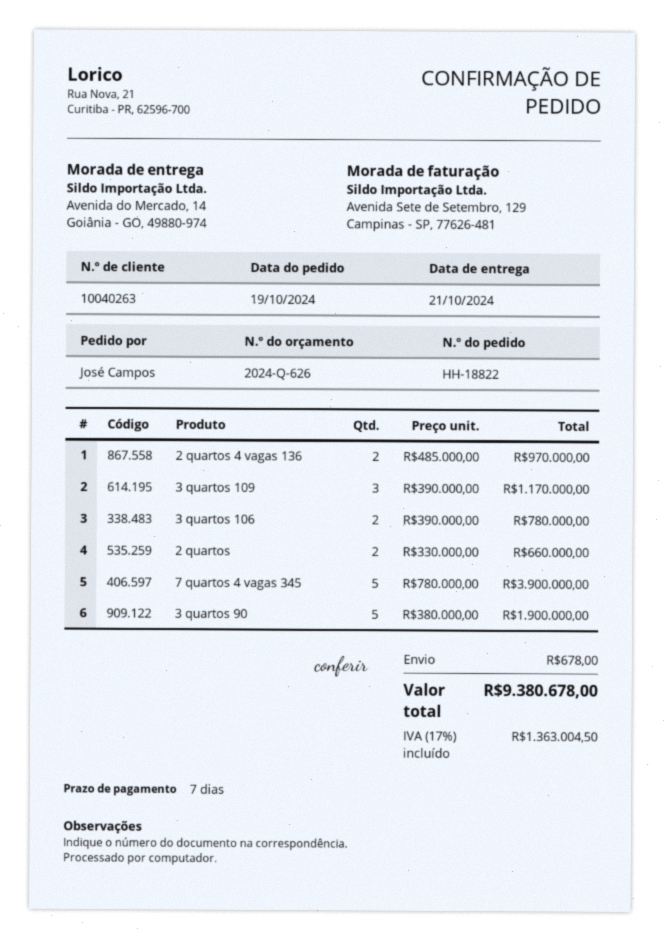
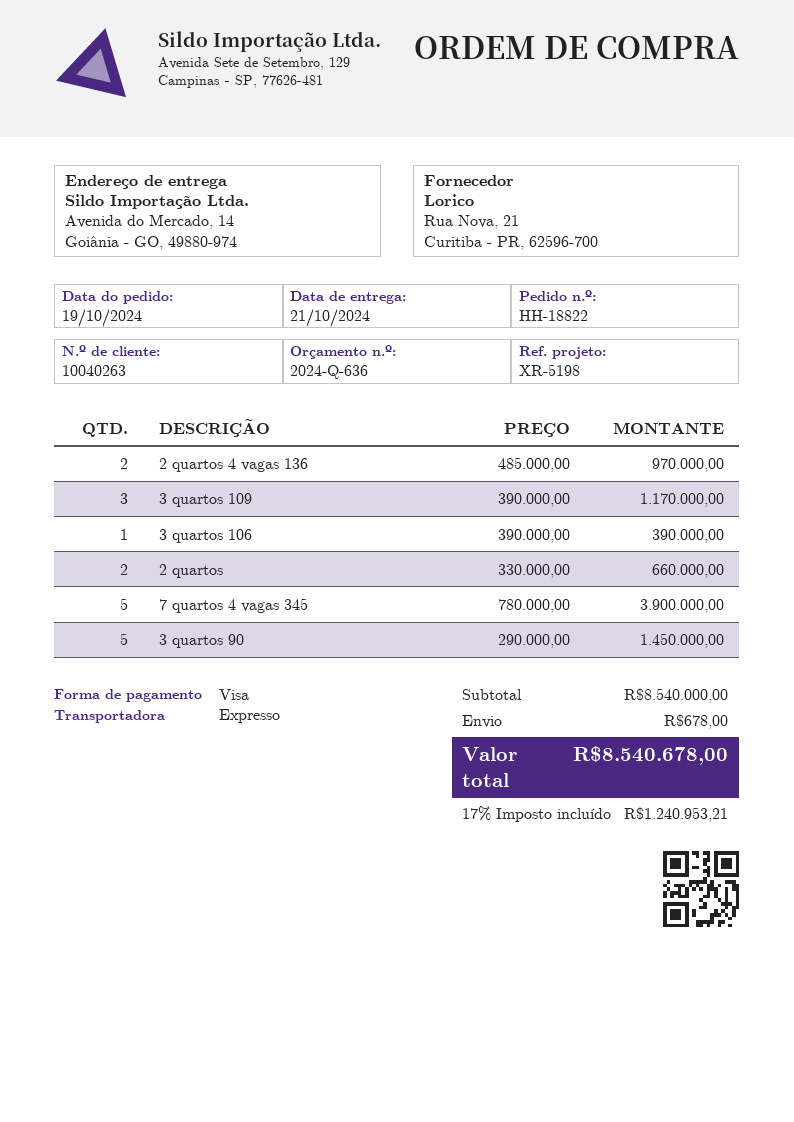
quote number: 2024-Q-626 -> 2024-Q-636
3 quartos 106: 2 x 390000.00 = 780000.00 -> 1 x 390000.00 = 390000.00
3 quartos 90: 5 x 380000.00 = 1900000.00 -> 5 x 290000.00 = 1450000.00
tax: 17% = 1363004.50 -> 17% = 1240953.21
total: 9380678.00 -> 8540678.00

